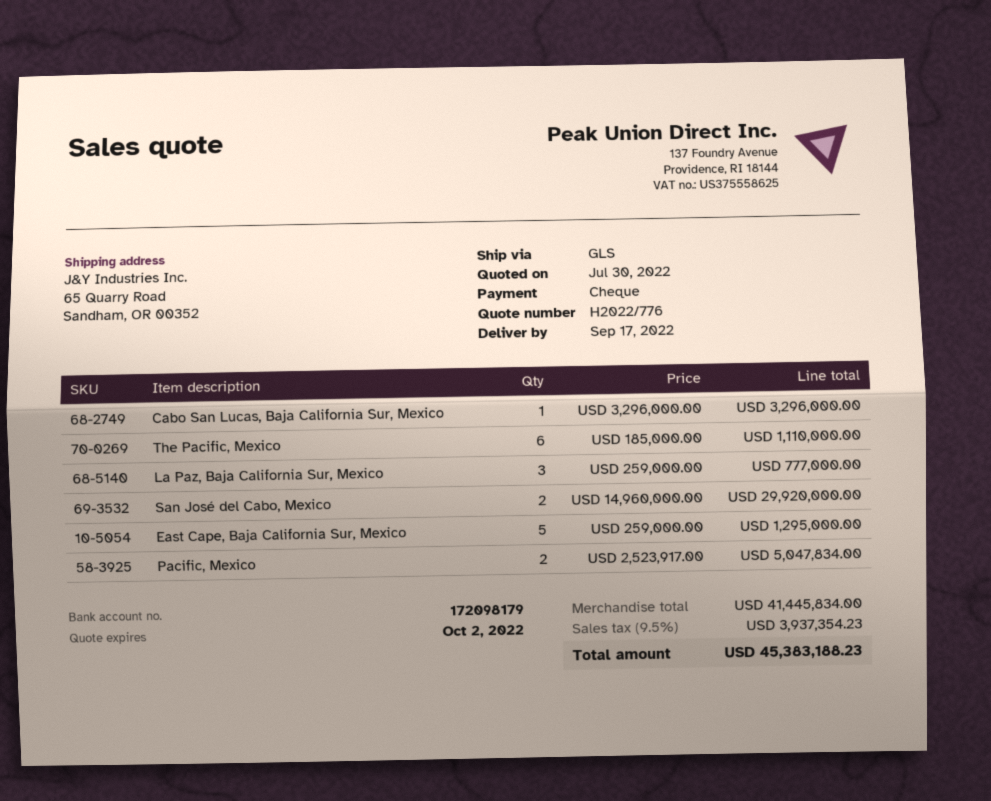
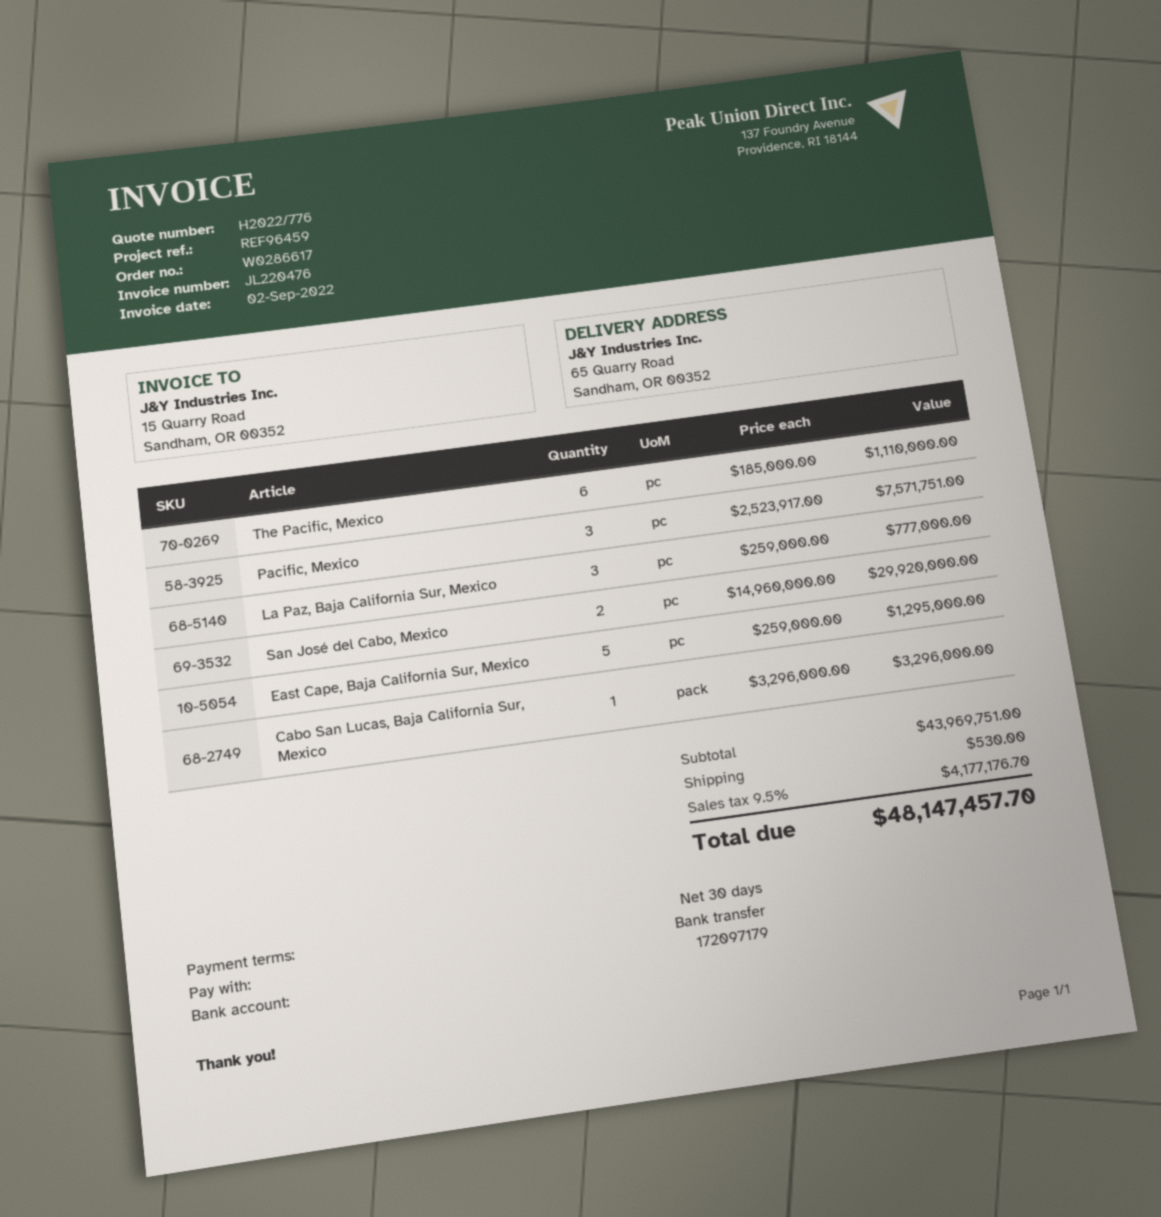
payment method: cheque -> bank transfer
bank account: 172098179 -> 172097179
Pacific, Mexico: 2 x 2523917.00 = 5047834.00 -> 3 x 2523917.00 = 7571751.00
subtotal: 41445834.00 -> 43969751.00
shipping: none -> 530.00
tax: 9.5% = 3937354.23 -> 9.5% = 4177176.70
total: 45383188.23 -> 48147457.70

